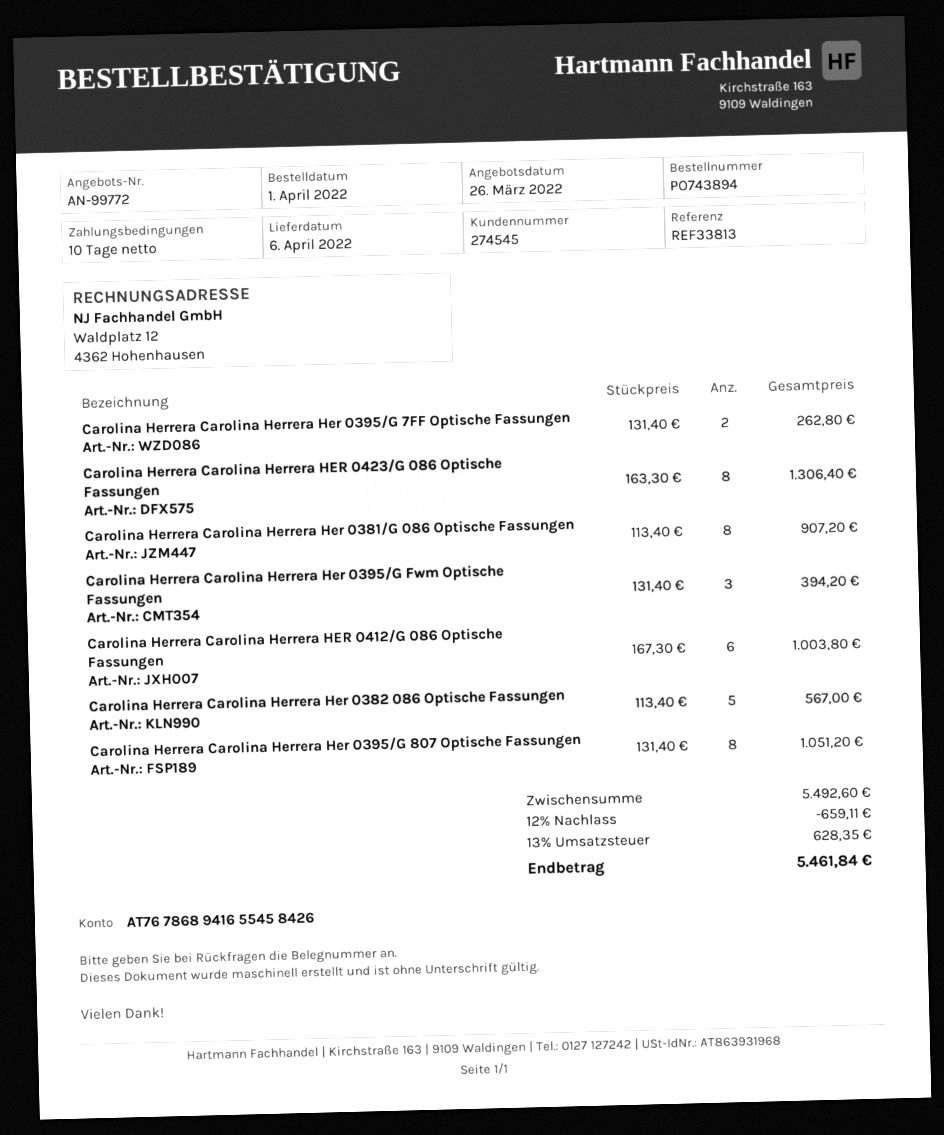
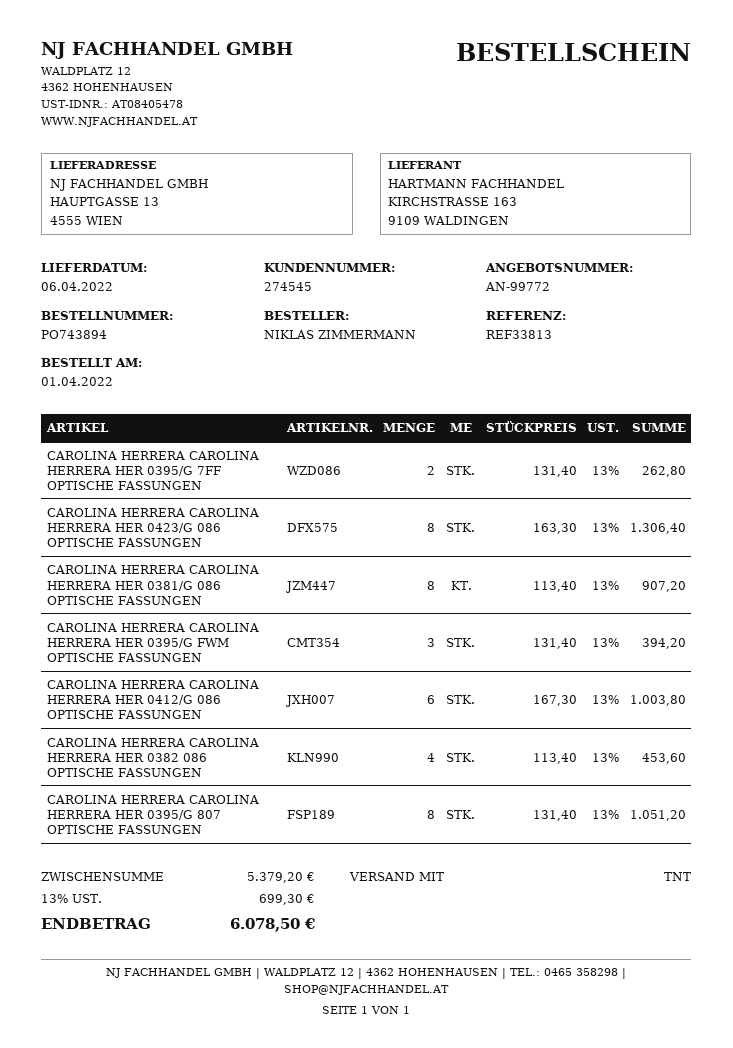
Carolina Herrera Carolina Herrera Her 0382 086 Optische Fassungen: 5 x 113.40 = 567.00 -> 4 x 113.40 = 453.60
subtotal: 5492.60 -> 5379.20
discount: 12% = 659.11 -> none
tax: 13% = 628.35 -> 13% = 699.30
total: 5461.84 -> 6078.50

